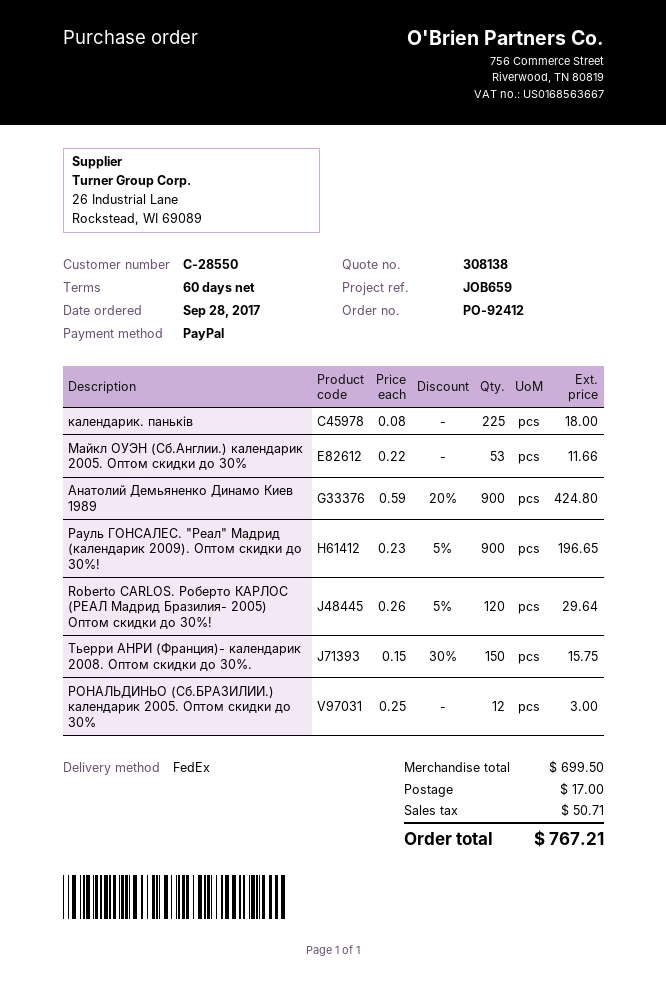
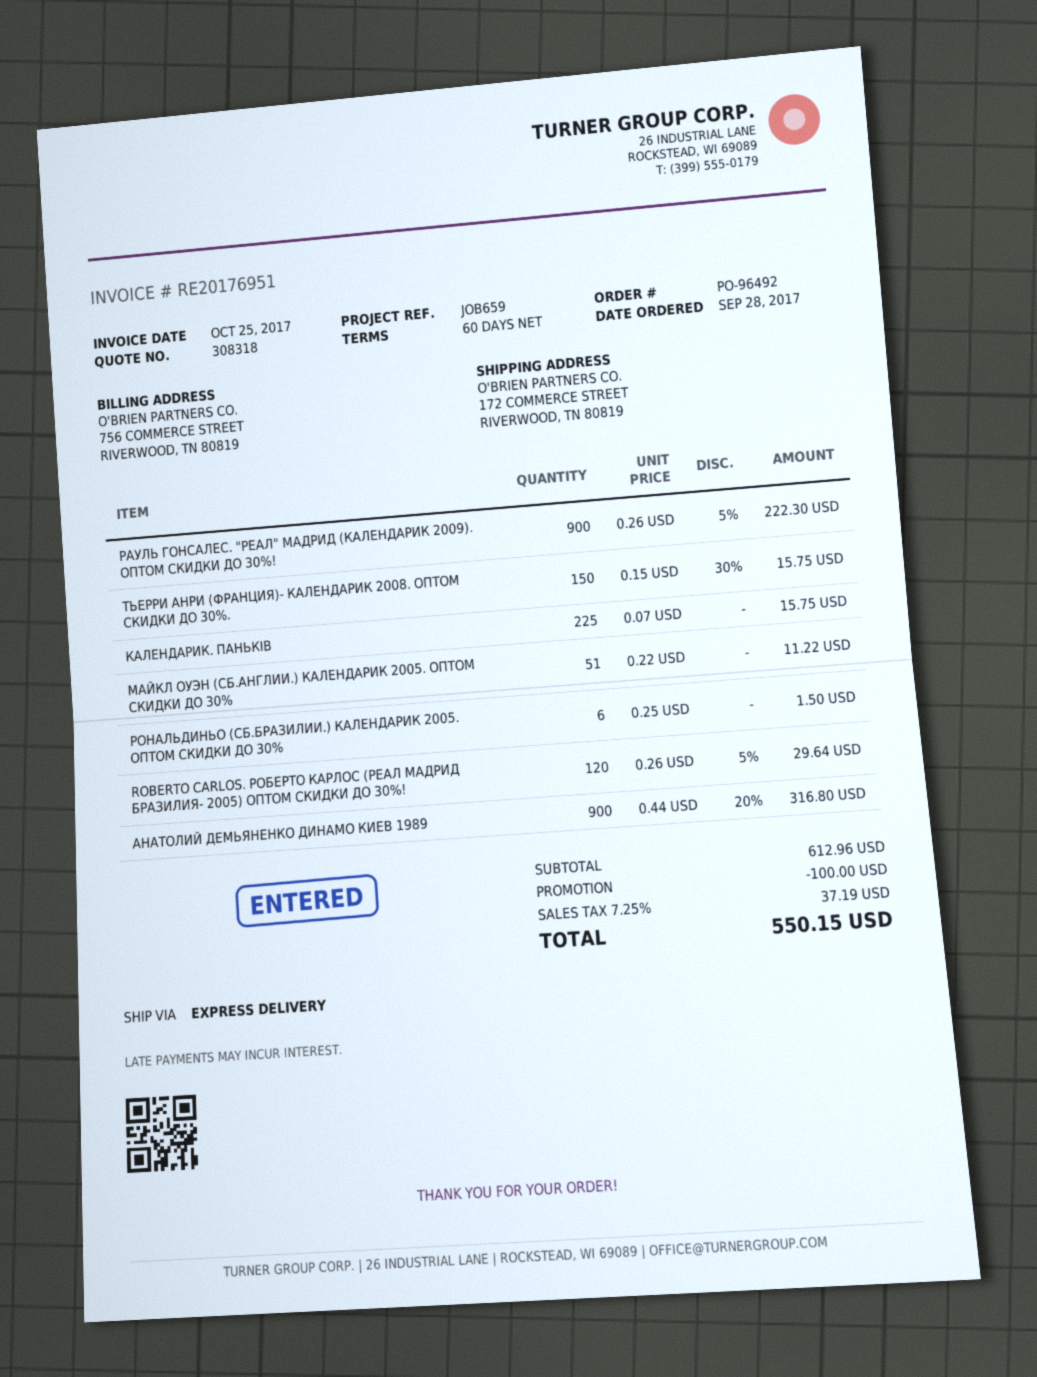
quote number: 308138 -> 308318
order number: PO-92412 -> PO-96492
shipping method: FedEx -> express
календарик. паньків: 225 x 0.08 = 18.00 -> 225 x 0.07 = 15.75
Майкл ОУЭН (Сб.Англии.) календарик 2005. Оптом скидки до 30%: 53 x 0.22 = 11.66 -> 51 x 0.22 = 11.22
Анатолий Демьяненко Динамо Киев 1989: 900 x 0.59 - 20% = 424.80 -> 900 x 0.44 - 20% = 316.80
Рауль ГОНСАЛЕС. "Реал" Мадрид (календарик 2009). Оптом скидки до 30%!: 900 x 0.23 - 5% = 196.65 -> 900 x 0.26 - 5% = 222.30
РОНАЛЬДИНЬО (Сб.БРАЗИЛИИ.) календарик 2005. Оптом скидки до 30%: 12 x 0.25 = 3.00 -> 6 x 0.25 = 1.50
subtotal: 699.50 -> 612.96
discount: none -> 100.00
shipping: 17.00 -> none
tax: 50.71 -> 37.19
total: 767.21 -> 550.15

